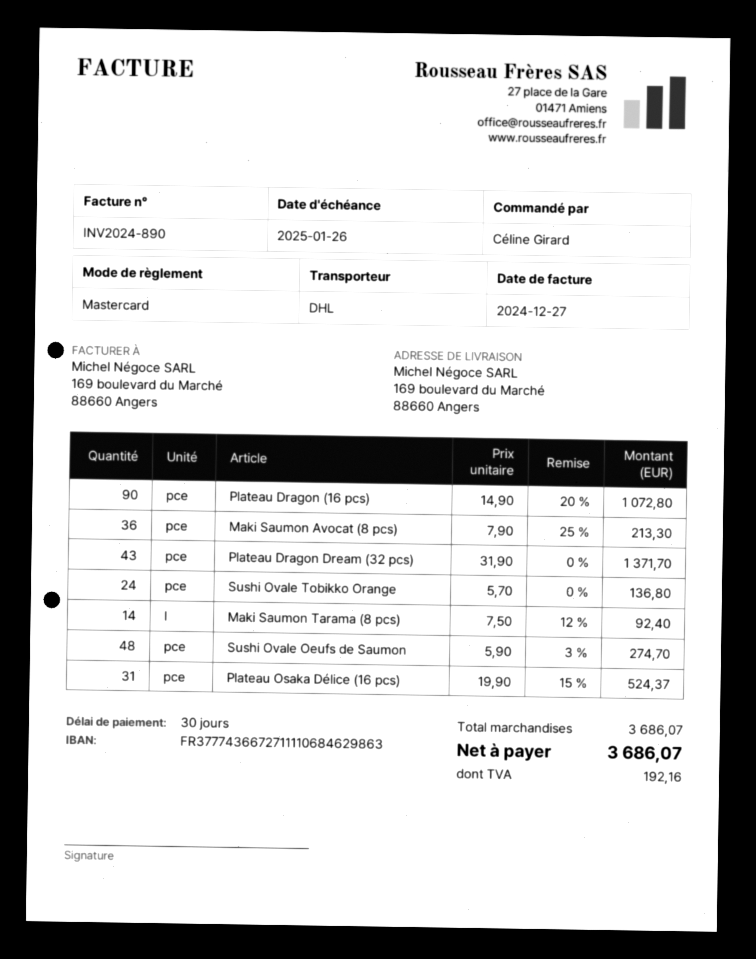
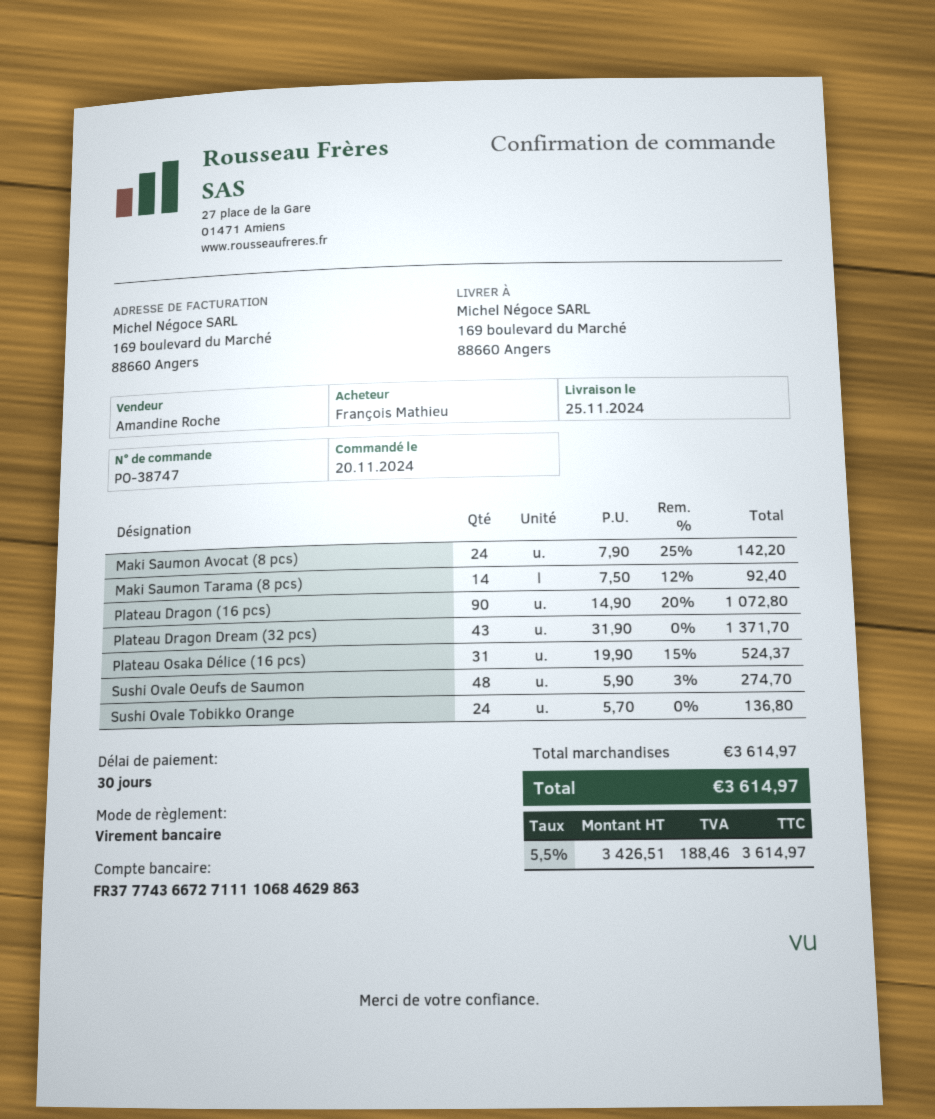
ordered by: Céline Girard -> François Mathieu
payment method: Mastercard -> bank transfer
Maki Saumon Avocat (8 pcs): 36 x 7.90 - 25% = 213.30 -> 24 x 7.90 - 25% = 142.20
subtotal: 3686.07 -> 3614.97
tax: 192.16 -> 188.46
total: 3686.07 -> 3614.97

